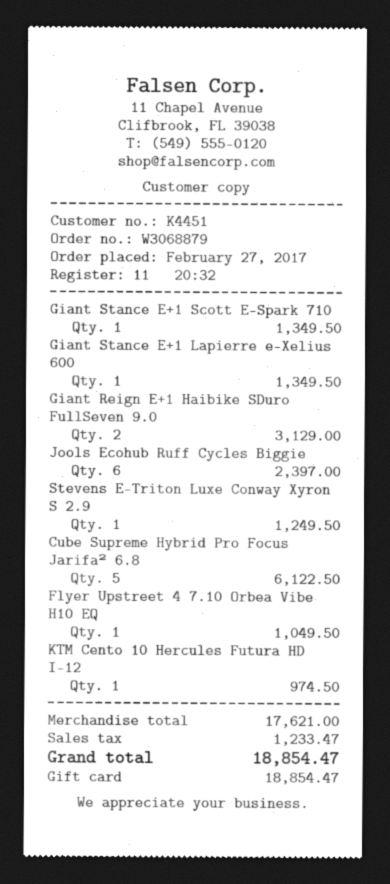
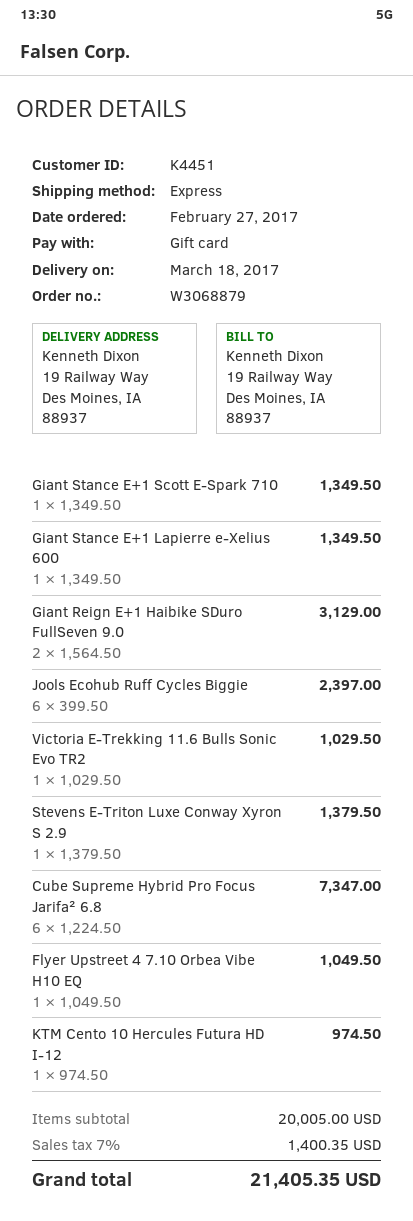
Stevens E-Triton Luxe Conway Xyron S 2.9: 1 for 1249.50 -> 1 for 1379.50
Cube Supreme Hybrid Pro Focus Jarifa² 6.8: 5 for 6122.50 -> 6 for 7347.00
Victoria E-Trekking 11.6 Bulls Sonic Evo TR2: none -> 1 for 1029.50
subtotal: 17621.00 -> 20005.00
tax: 1233.47 -> 1400.35
total: 18854.47 -> 21405.35

